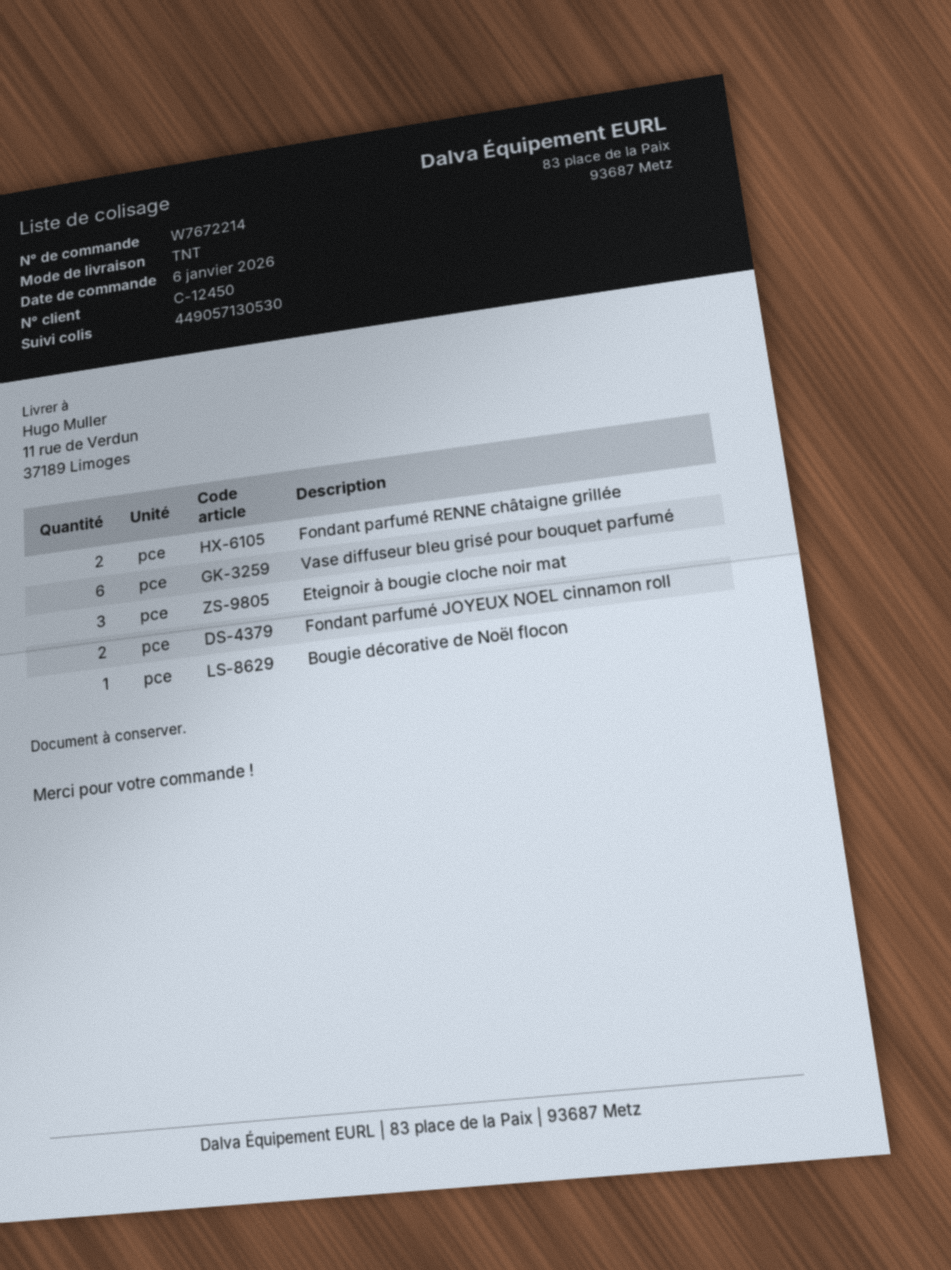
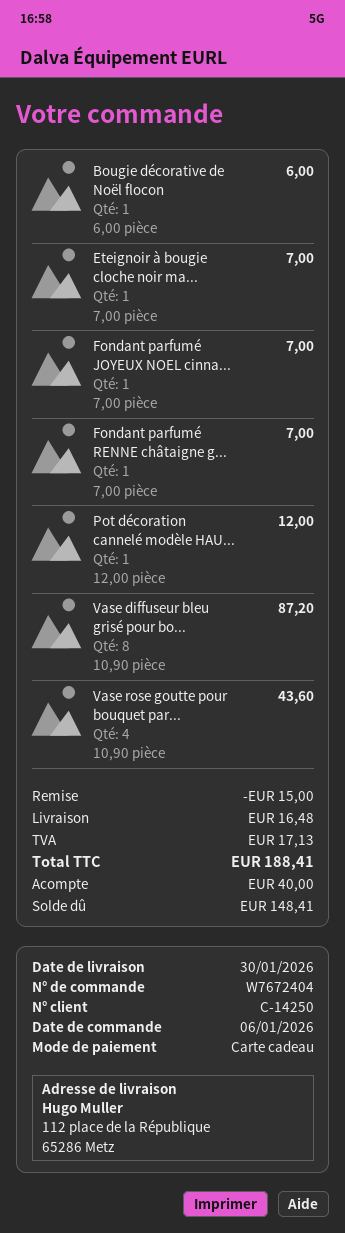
order number: W7672214 -> W7672404
customer number: C-12450 -> C-14250
ship to: 11 rue de Verdun, 37189 Limoges -> 112 place de la République, 65286 Metz
Fondant parfumé RENNE châtaigne grillée: 2 -> 1
Vase diffuseur bleu grisé pour bouquet parfumé: 6 -> 8
Eteignoir à bougie cloche noir mat: 3 -> 1
Fondant parfumé JOYEUX NOEL cinnamon roll: 2 -> 1
Pot décoration cannelé modèle HAU...: none -> 1
Vase rose goutte pour bouquet par...: none -> 4

